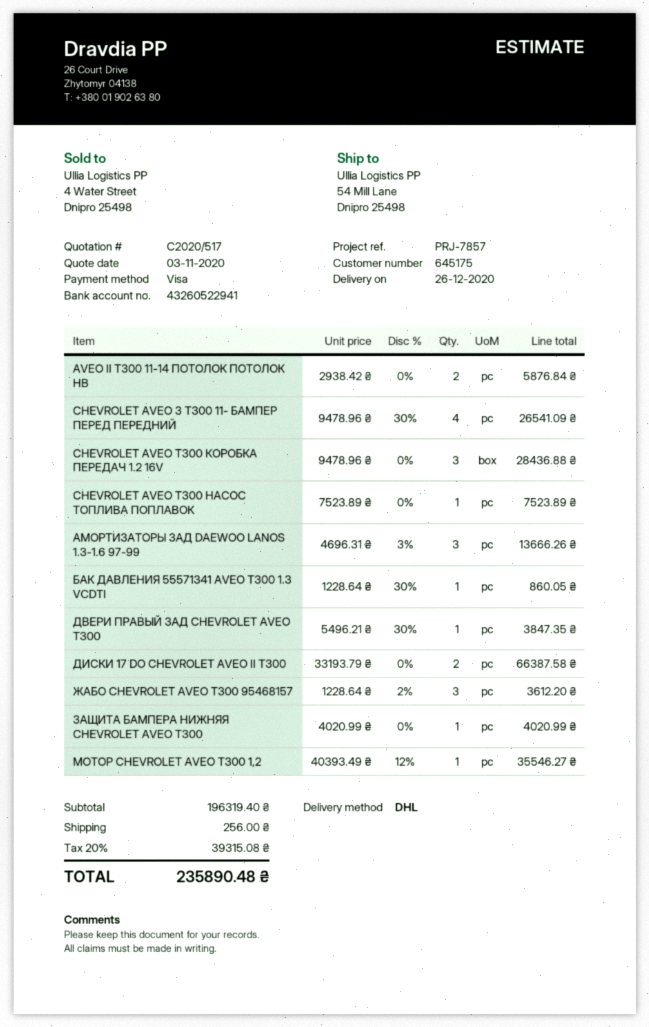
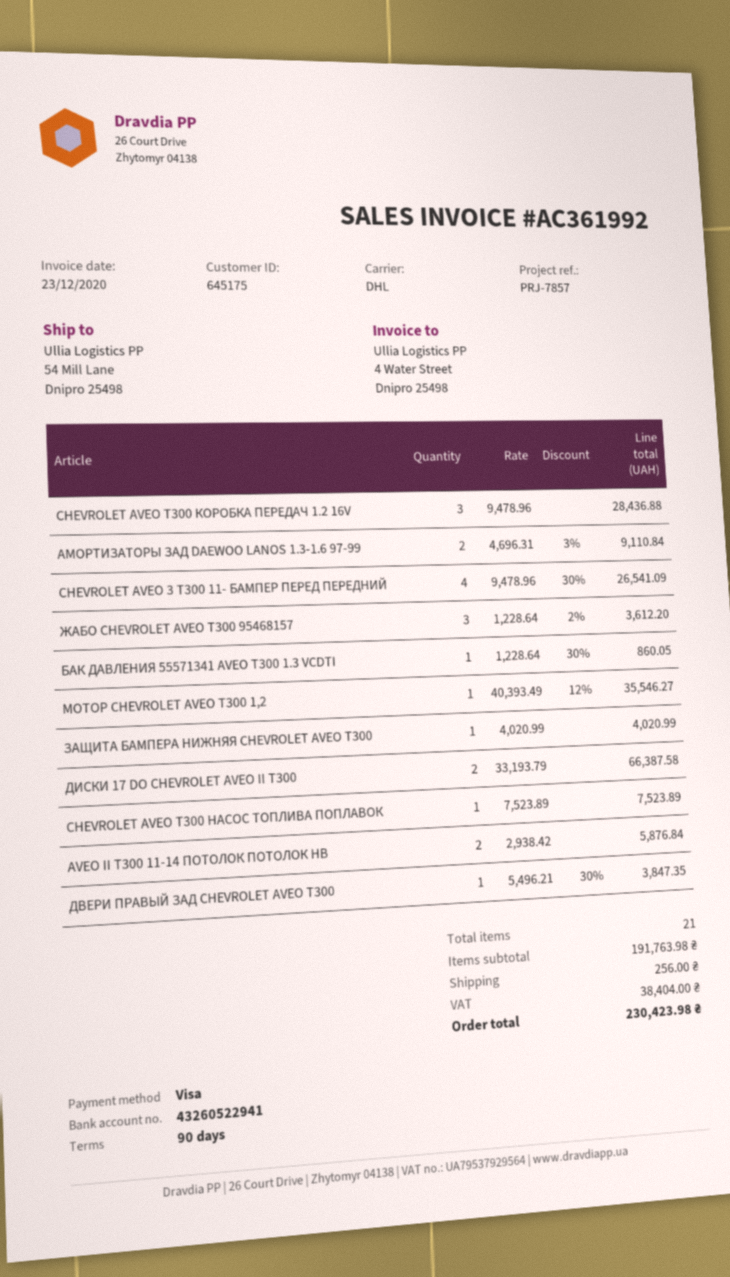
АМОРТИЗАТОРЫ ЗАД DAEWOO LANOS 1.3-1.6 97-99: 3 x 4696.31 - 3% = 13666.26 -> 2 x 4696.31 - 3% = 9110.84
subtotal: 196319.40 -> 191763.98
tax: 39315.08 -> 38404.00
total: 235890.48 -> 230423.98

